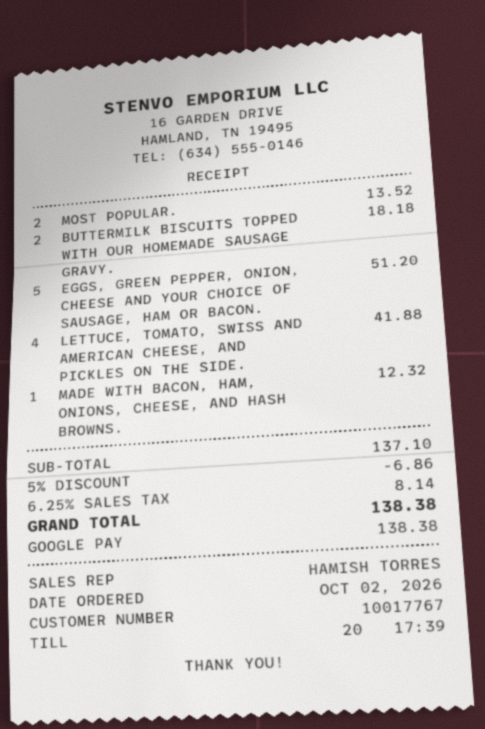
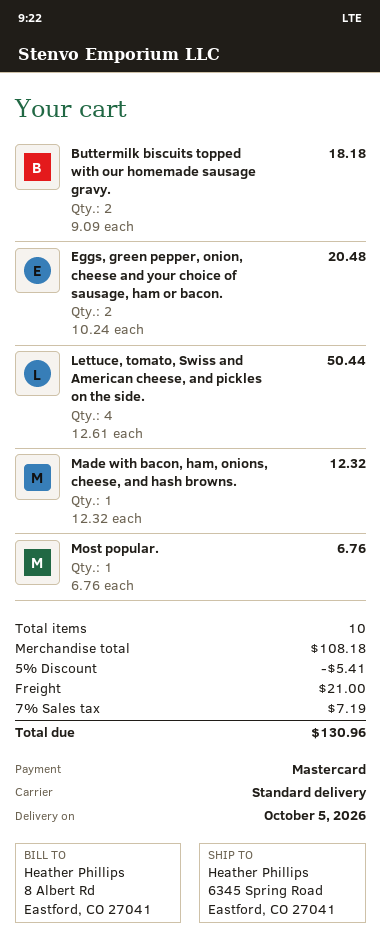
payment method: Google Pay -> Mastercard
MOST POPULAR.: 2 for 13.52 -> 1 for 6.76
EGGS, GREEN PEPPER, ONION, CHEESE AND YOUR CHOICE OF SAUSAGE, HAM OR BACON.: 5 for 51.20 -> 2 for 20.48
LETTUCE, TOMATO, SWISS AND AMERICAN CHEESE, AND PICKLES ON THE SIDE.: 4 for 41.88 -> 4 for 50.44
subtotal: 137.10 -> 108.18
discount: 5% = 6.86 -> 5% = 5.41
shipping: none -> 21.00
tax: 6.25% = 8.14 -> 7% = 7.19
total: 138.38 -> 130.96

